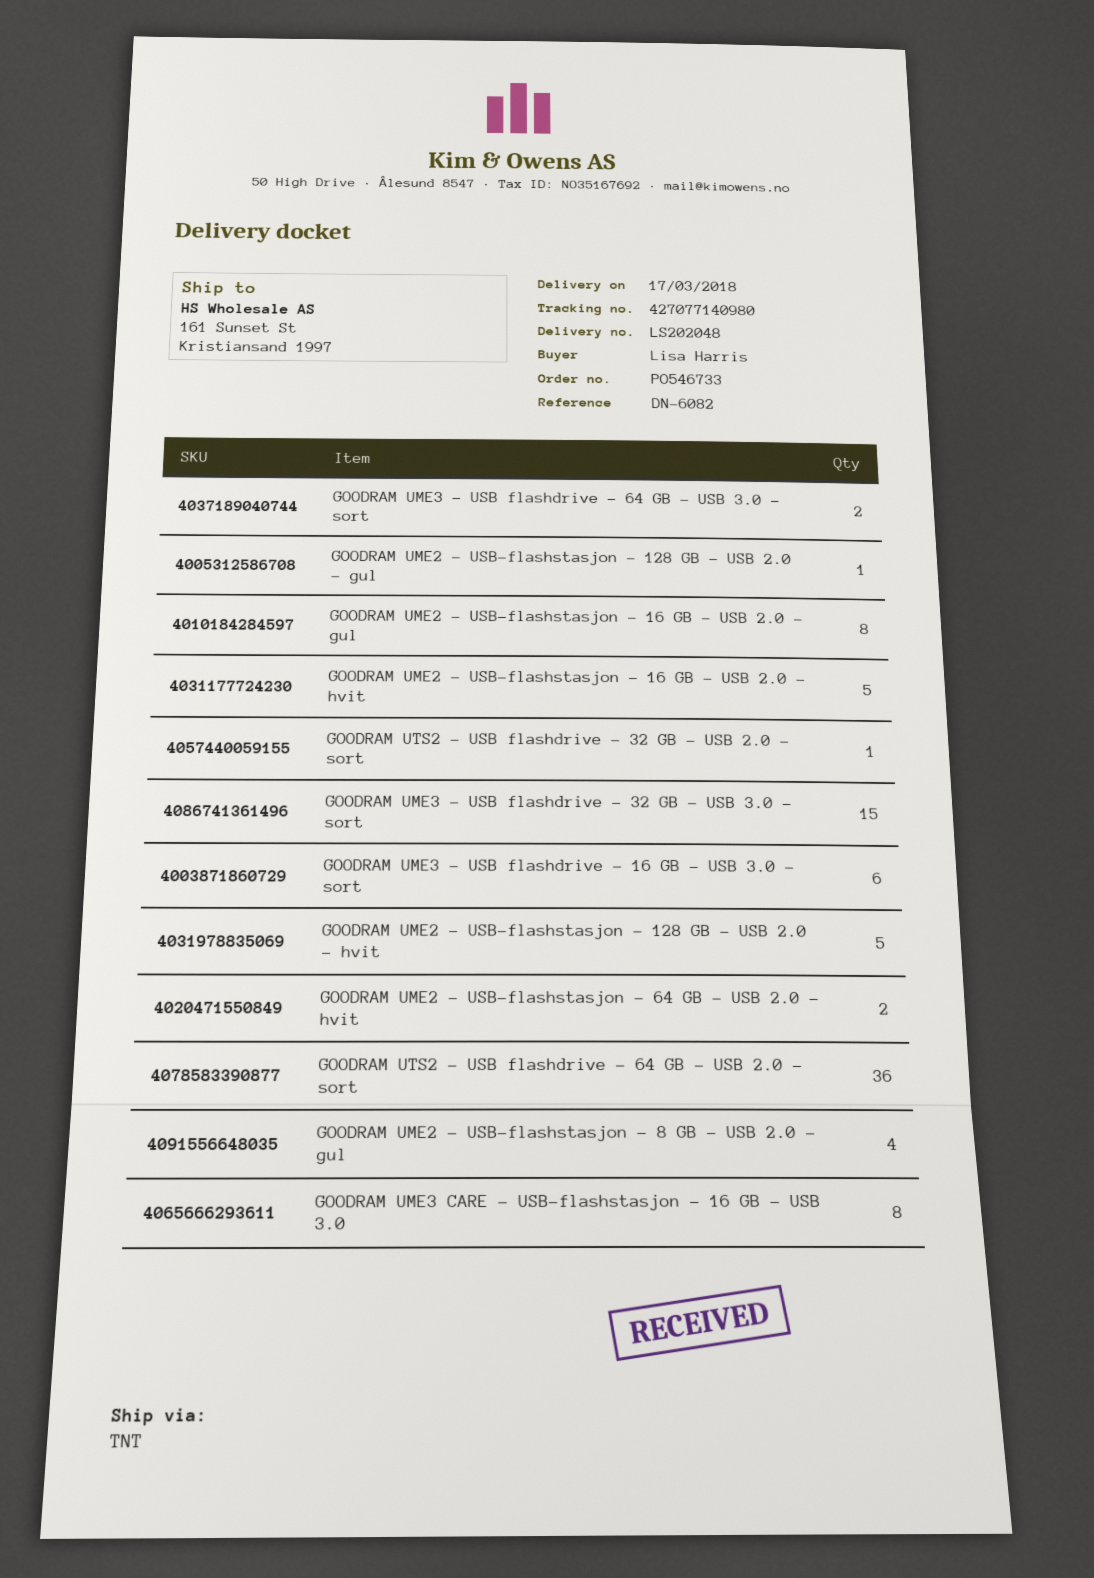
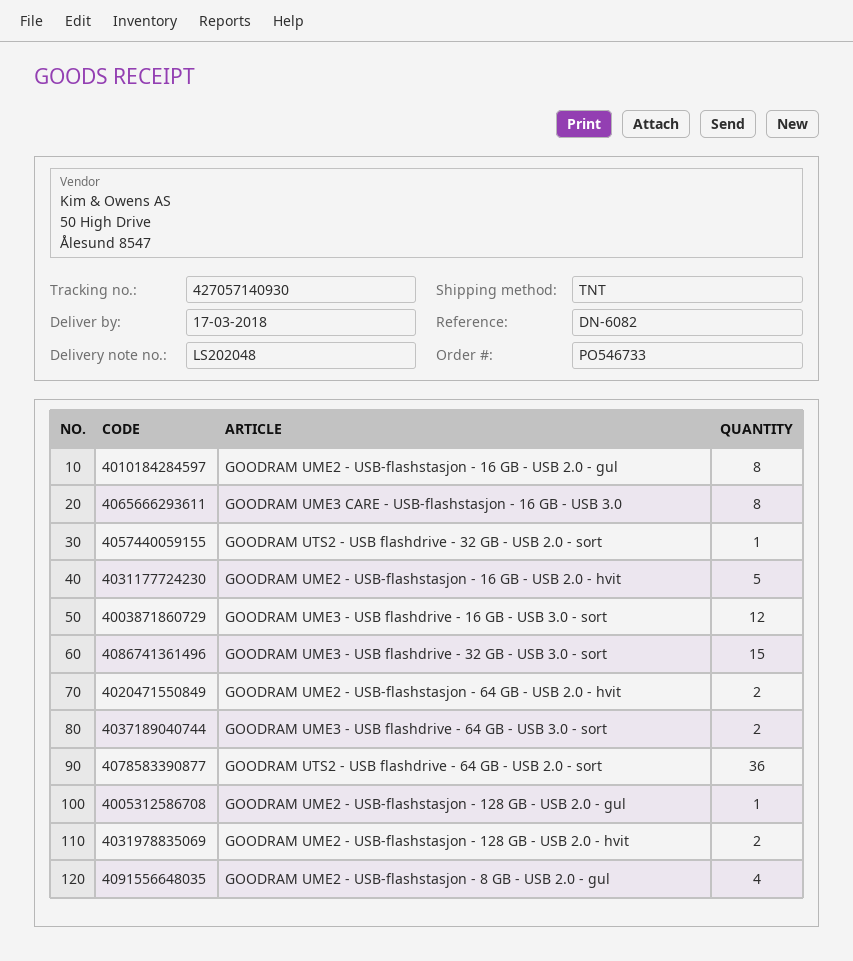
tracking number: 427077140980 -> 427057140930
GOODRAM UME3 - USB flashdrive - 16 GB - USB 3.0 - sort: 6 -> 12
GOODRAM UME2 - USB-flashstasjon - 128 GB - USB 2.0 - hvit: 5 -> 2

